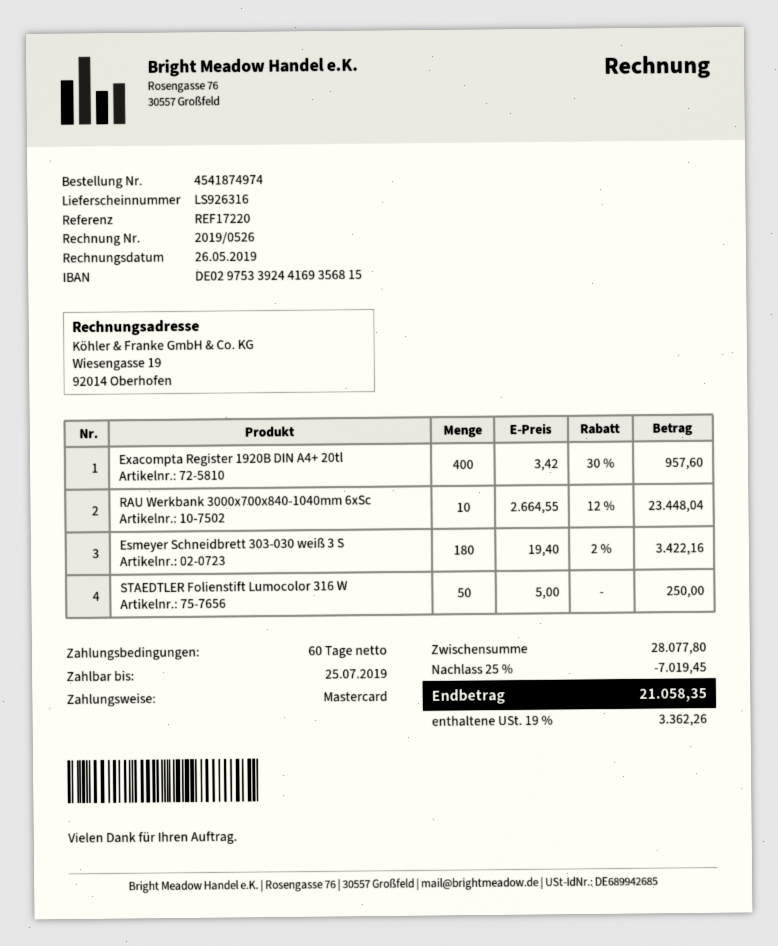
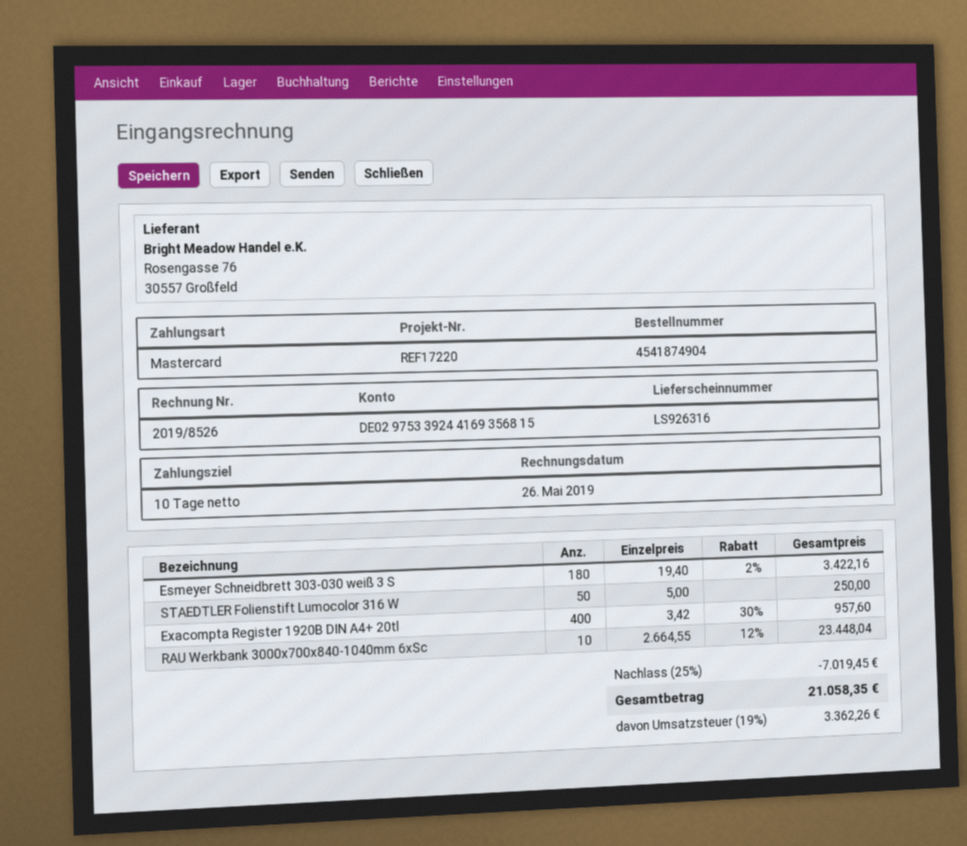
order number: 4541874974 -> 4541874904
invoice number: 2019/0526 -> 2019/8526
payment terms: 60 days -> 10 days

